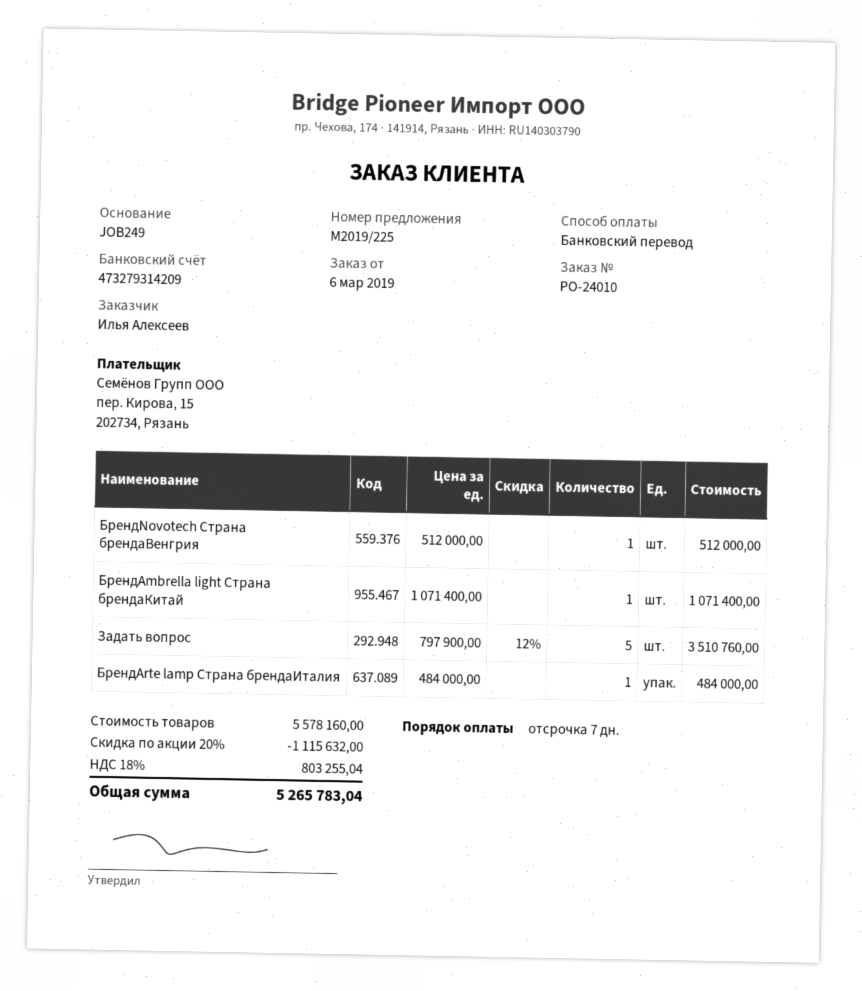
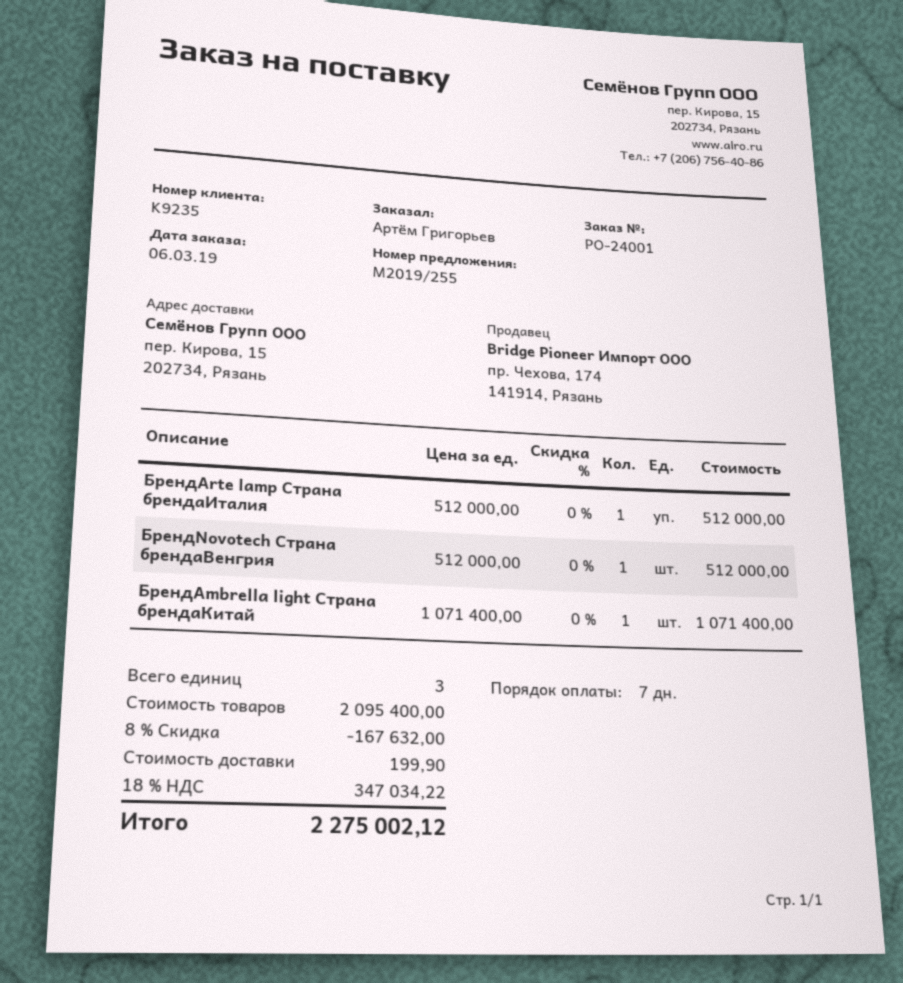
quote number: M2019/225 -> M2019/255
order number: PO-24010 -> PO-24001
ordered by: Илья Алексеев -> Артём Григорьев
Задать вопрос: 5 x 797900.00 - 12% = 3510760.00 -> none
БрендArte lamp Страна брендаИталия: 1 x 484000.00 = 484000.00 -> 1 x 512000.00 = 512000.00
subtotal: 5578160.00 -> 2095400.00
discount: 20% = 1115632.00 -> 8% = 167632.00
shipping: none -> 199.90
tax: 18% = 803255.04 -> 18% = 347034.22
total: 5265783.04 -> 2275002.12

